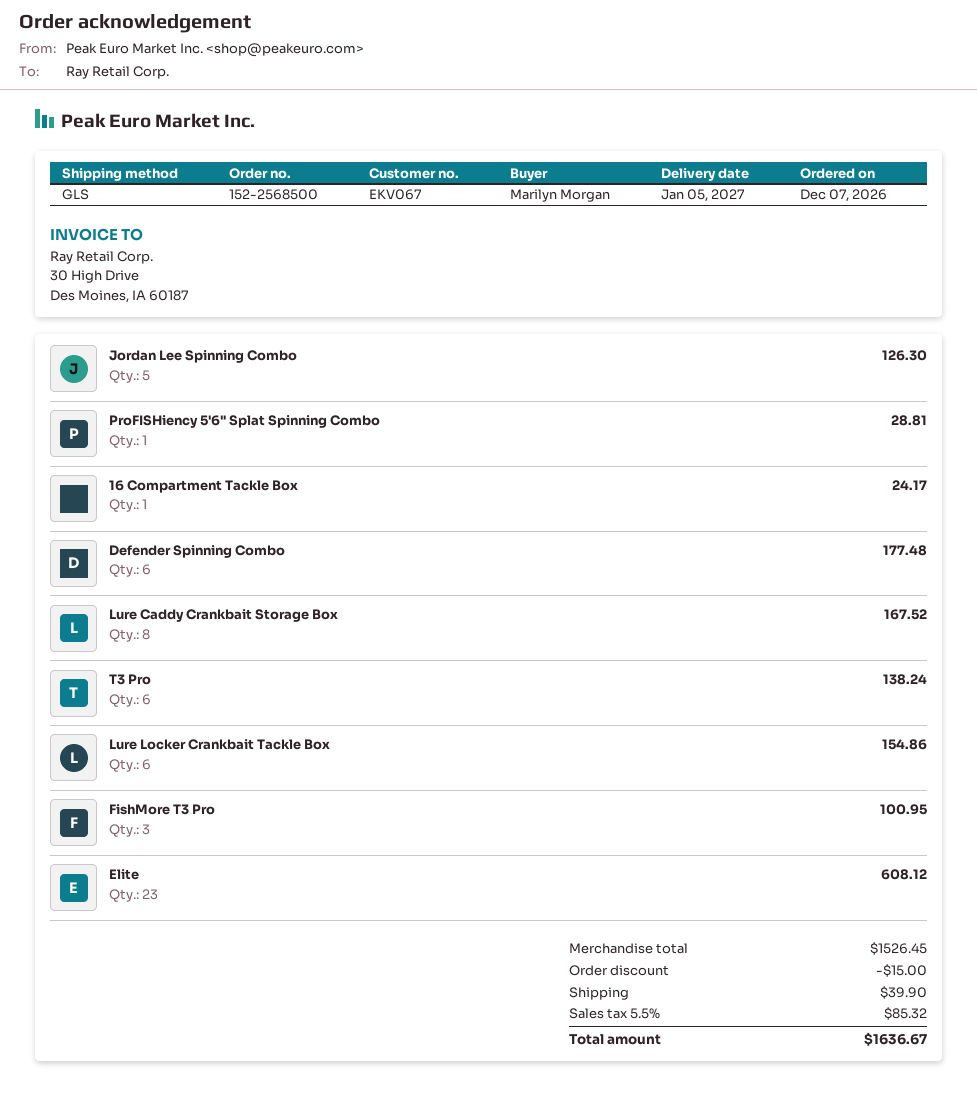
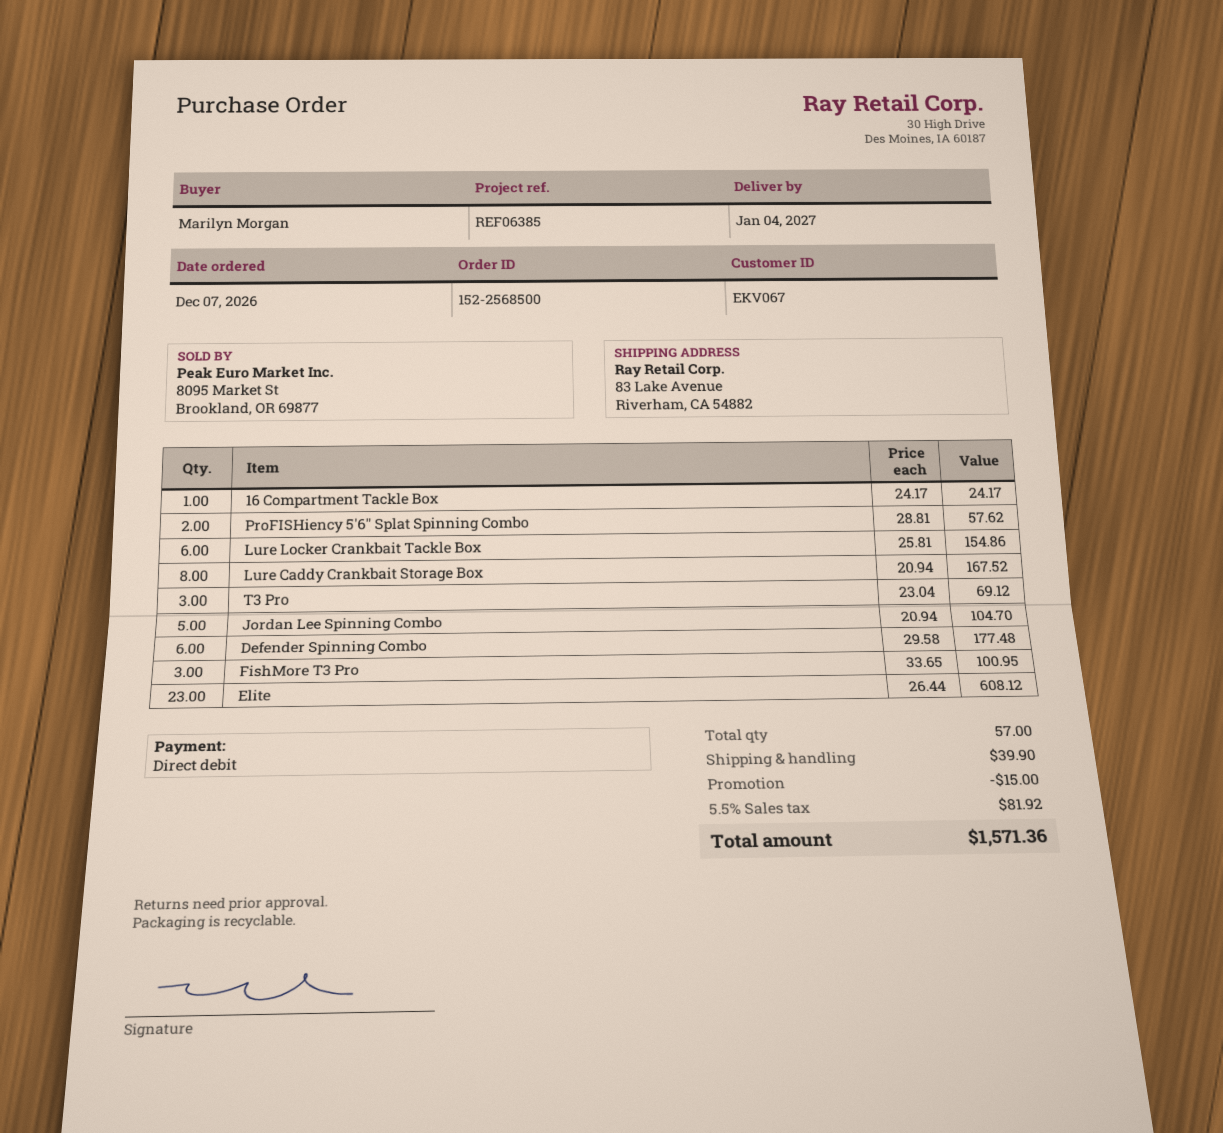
delivery date: 2027-01-05 -> 2027-01-04
Jordan Lee Spinning Combo: 5 for 126.30 -> 5 for 104.70
ProFISHiency 5'6" Splat Spinning Combo: 1 for 28.81 -> 2 for 57.62
T3 Pro: 6 for 138.24 -> 3 for 69.12
tax: 5.5% = 85.32 -> 5.5% = 81.92
total: 1636.67 -> 1571.36

